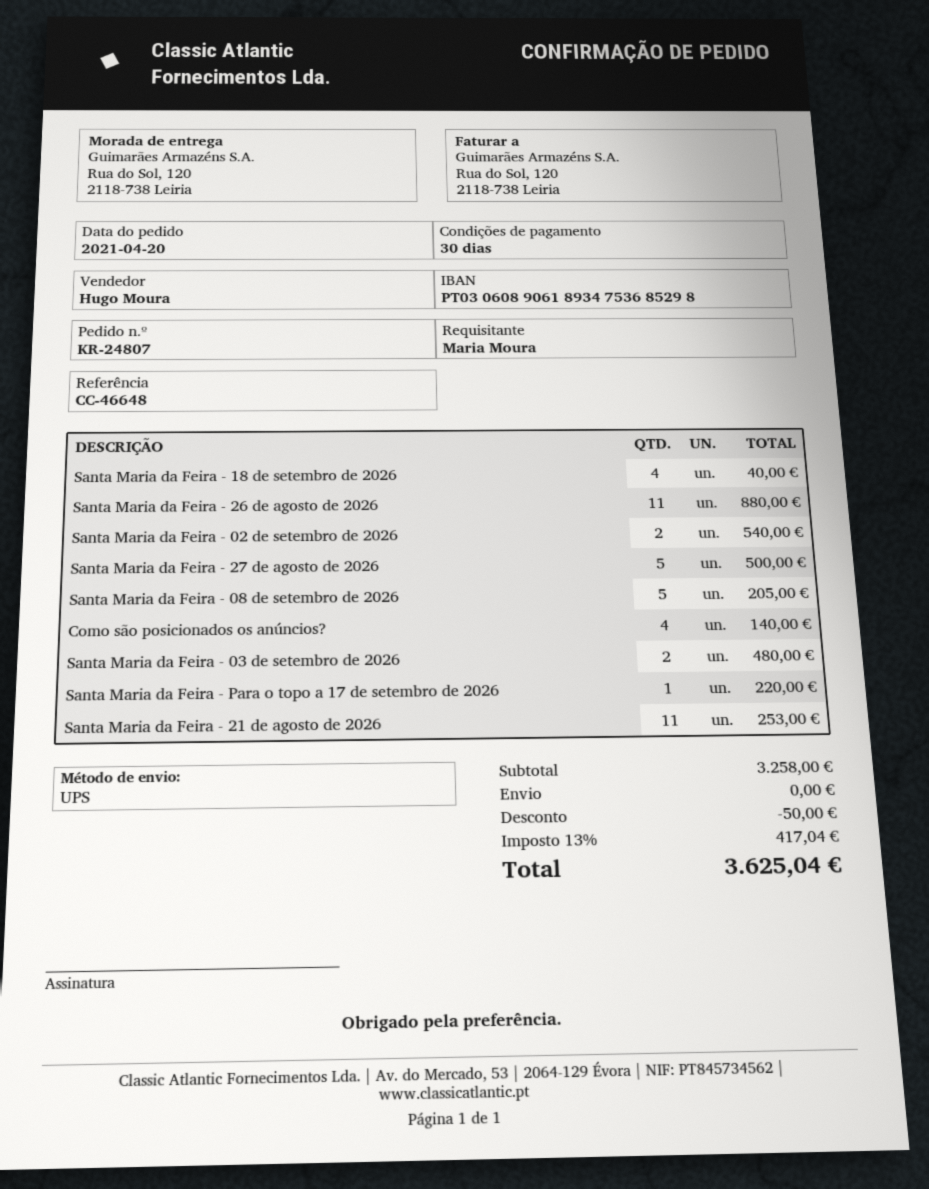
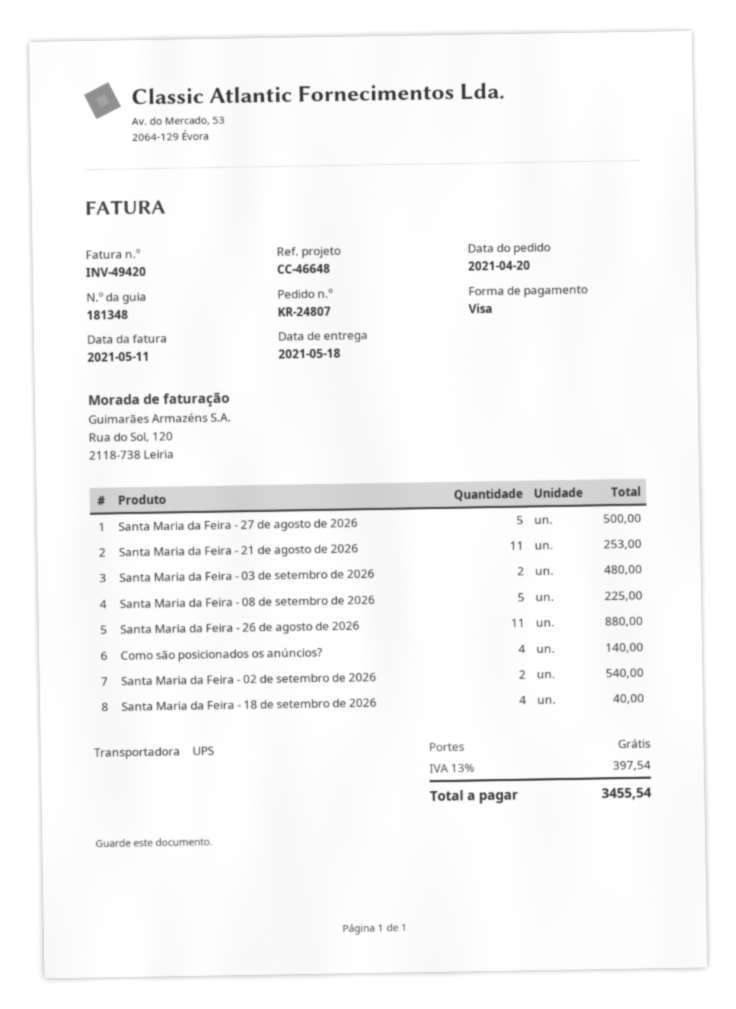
Santa Maria da Feira - 08 de setembro de 2026: 5 for 205.00 -> 5 for 225.00
Santa Maria da Feira - Para o topo a 17 de setembro de 2026: 1 for 220.00 -> none
discount: 50.00 -> none
tax: 13% = 417.04 -> 13% = 397.54
total: 3625.04 -> 3455.54

